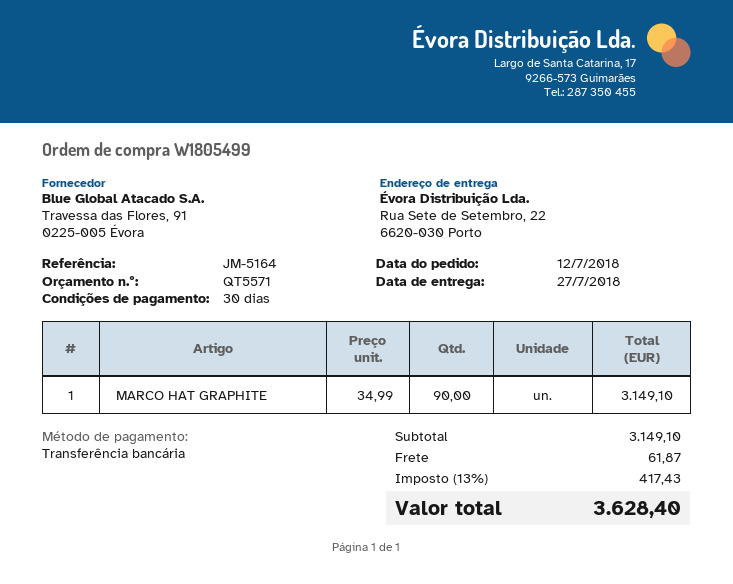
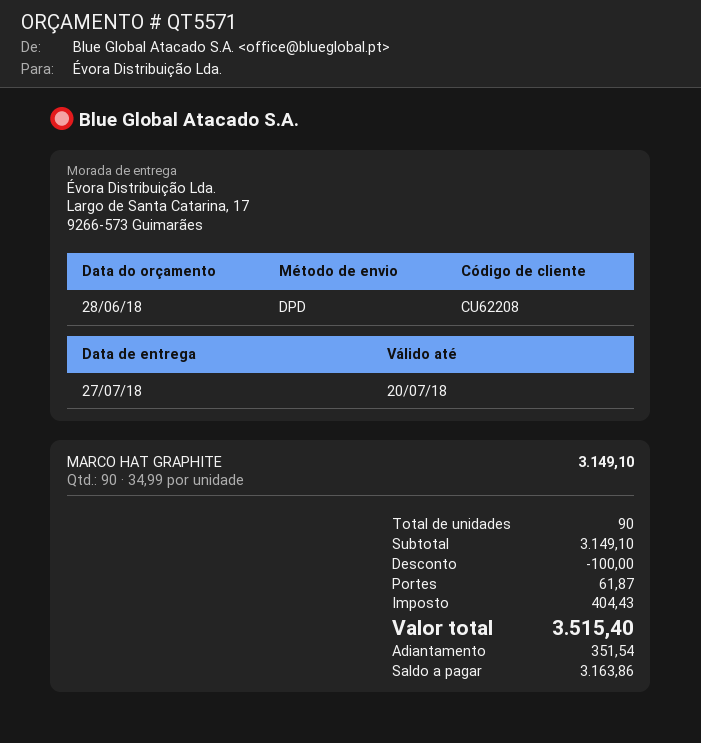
ship to: Rua Sete de Setembro, 22, 6620-030 Porto -> Largo de Santa Catarina, 17, 9266-573 Guimarães
discount: none -> 100.00
tax: 417.43 -> 404.43
total: 3628.40 -> 3515.40

